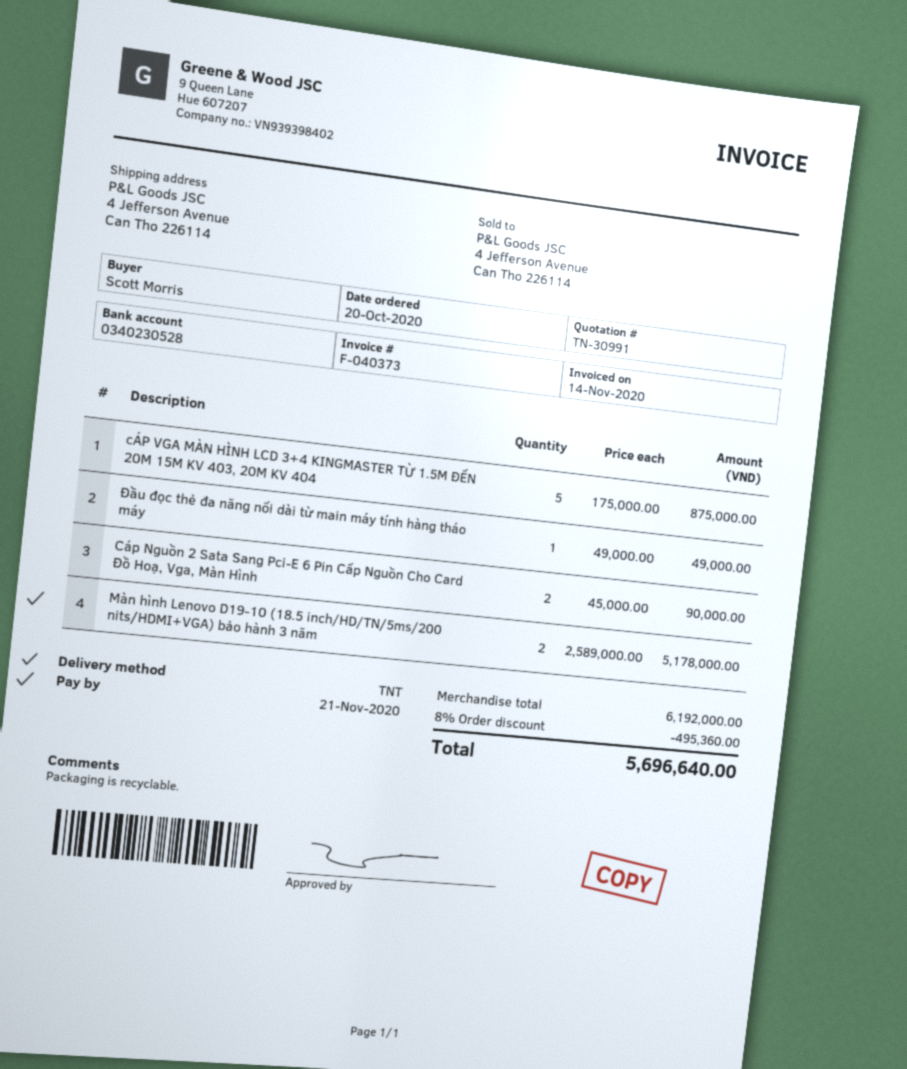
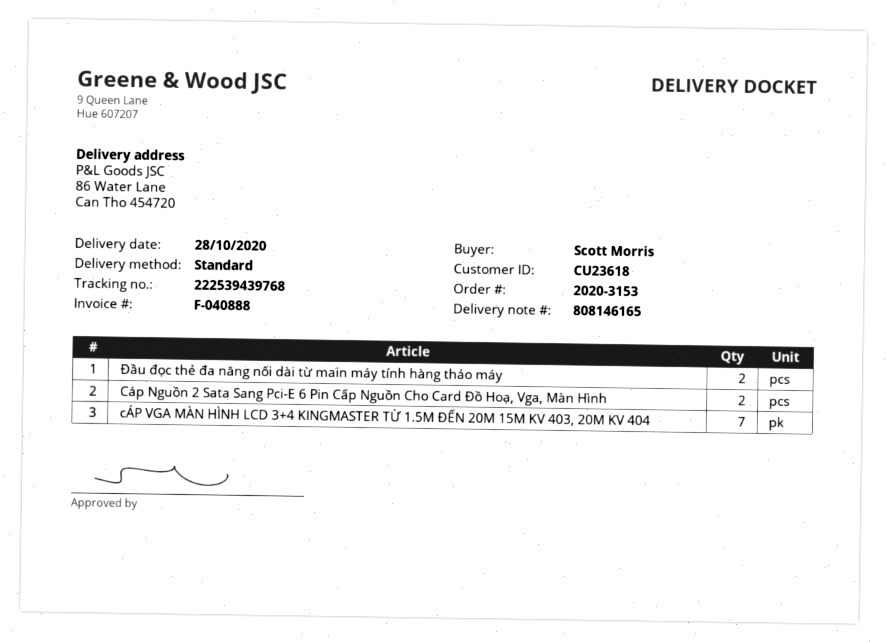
invoice number: F-040373 -> F-040888
shipping method: TNT -> standard
ship to: 4 Jefferson Avenue, Can Tho 226114 -> 86 Water Lane, Can Tho 454720
cÁP VGA MÀN HÌNH LCD 3+4 KINGMASTER TỪ 1.5M ĐẾN 20M 15M KV 403, 20M KV 404: 5 -> 7
Đầu đọc thẻ đa năng nối dài từ main máy tính hàng tháo máy: 1 -> 2
Màn hình Lenovo D19-10 (18.5 inch/HD/TN/5ms/200 nits/HDMI+VGA) bảo hành 3 năm: 2 -> none

